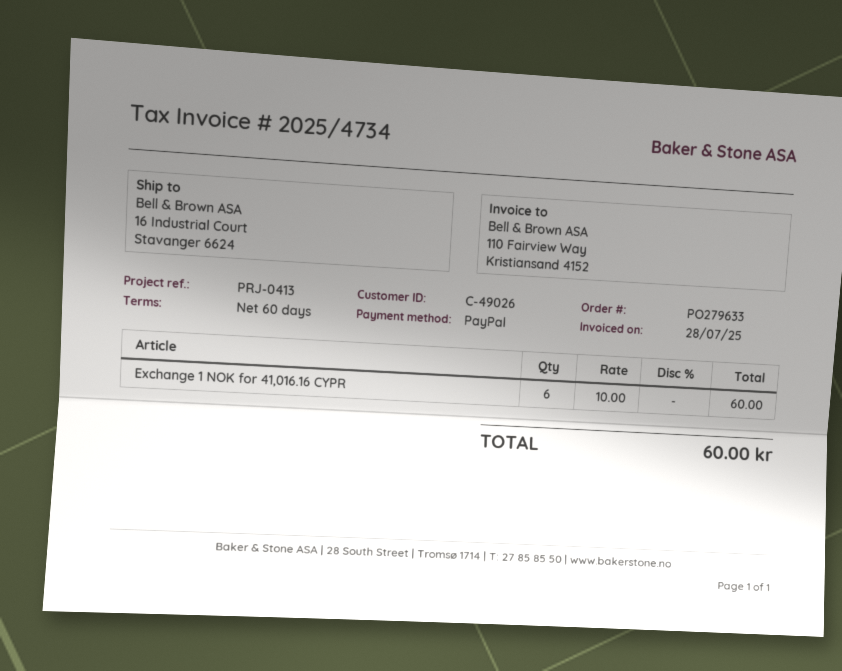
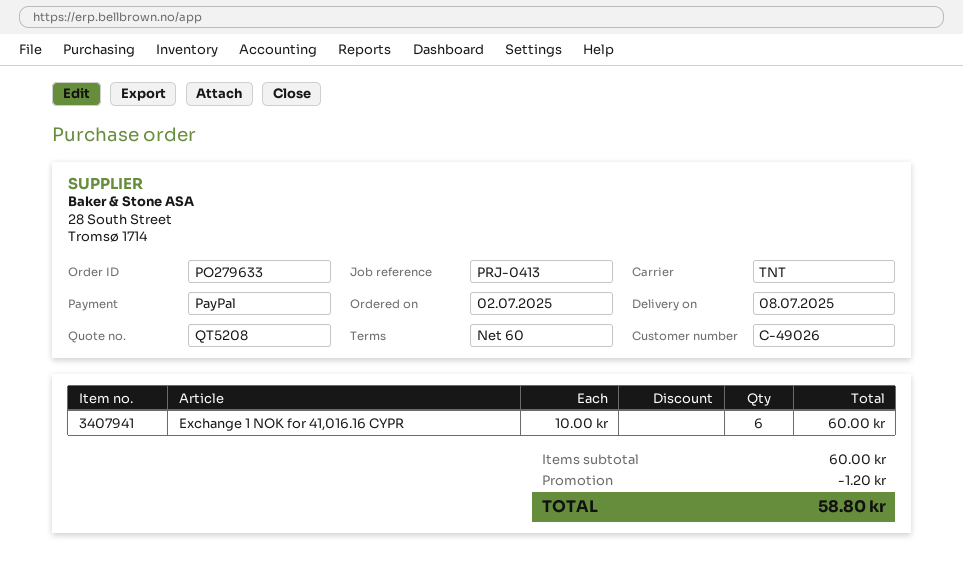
discount: none -> 1.20
total: 60.00 -> 58.80

